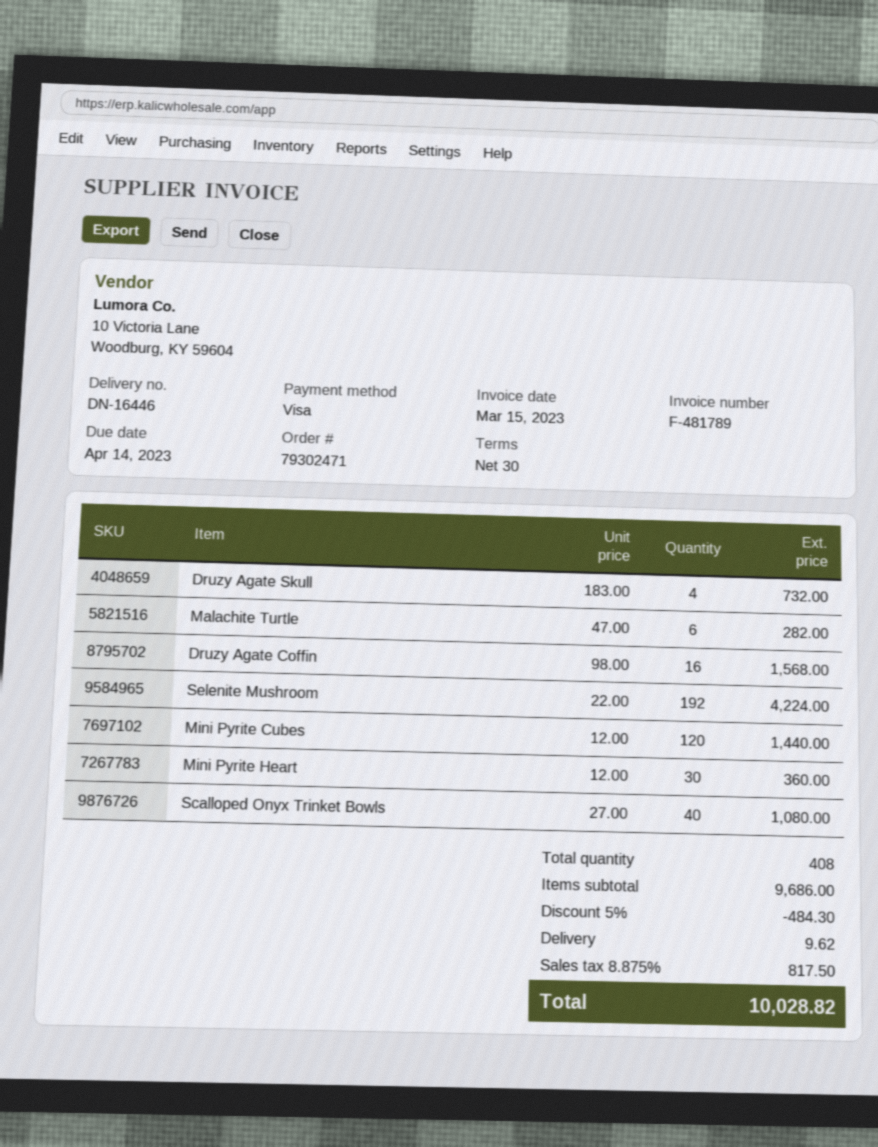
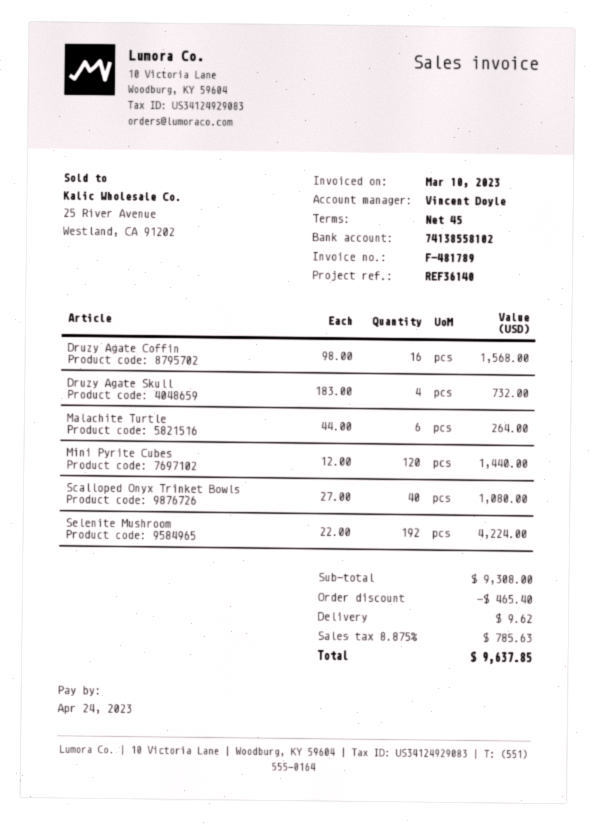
invoice date: 2023-03-15 -> 2023-03-10
payment terms: 30 days -> 45 days
due date: 2023-04-14 -> 2023-04-24
Malachite Turtle: 6 x 47.00 = 282.00 -> 6 x 44.00 = 264.00
Mini Pyrite Heart: 30 x 12.00 = 360.00 -> none
subtotal: 9686.00 -> 9308.00
discount: 484.30 -> 465.40
tax: 8.875% = 817.50 -> 8.875% = 785.63
total: 10028.82 -> 9637.85

